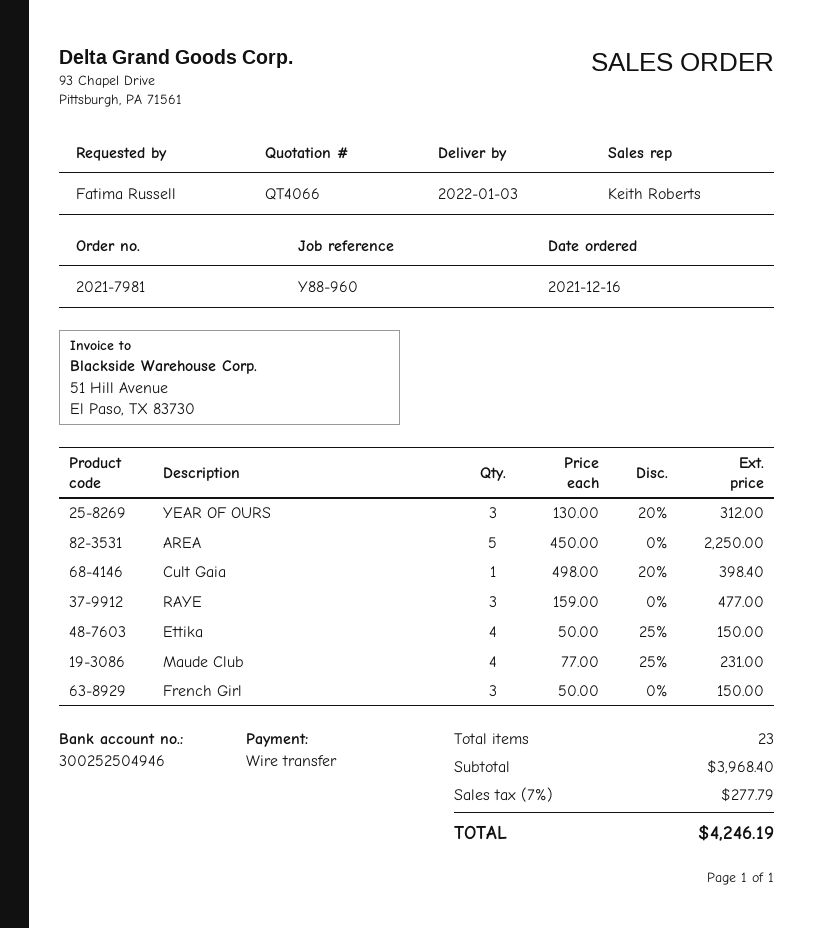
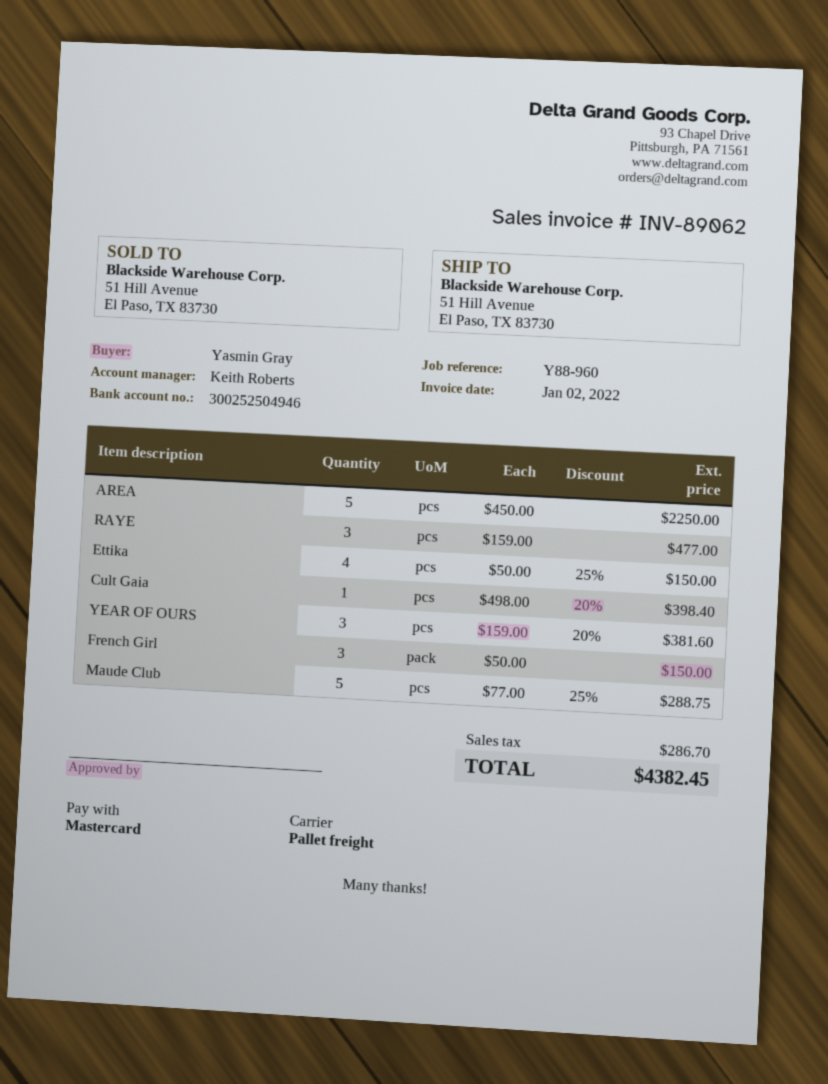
ordered by: Fatima Russell -> Yasmin Gray
payment method: bank transfer -> Mastercard
YEAR OF OURS: 3 x 130.00 - 20% = 312.00 -> 3 x 159.00 - 20% = 381.60
Maude Club: 4 x 77.00 - 25% = 231.00 -> 5 x 77.00 - 25% = 288.75
tax: 277.79 -> 286.70
total: 4246.19 -> 4382.45

